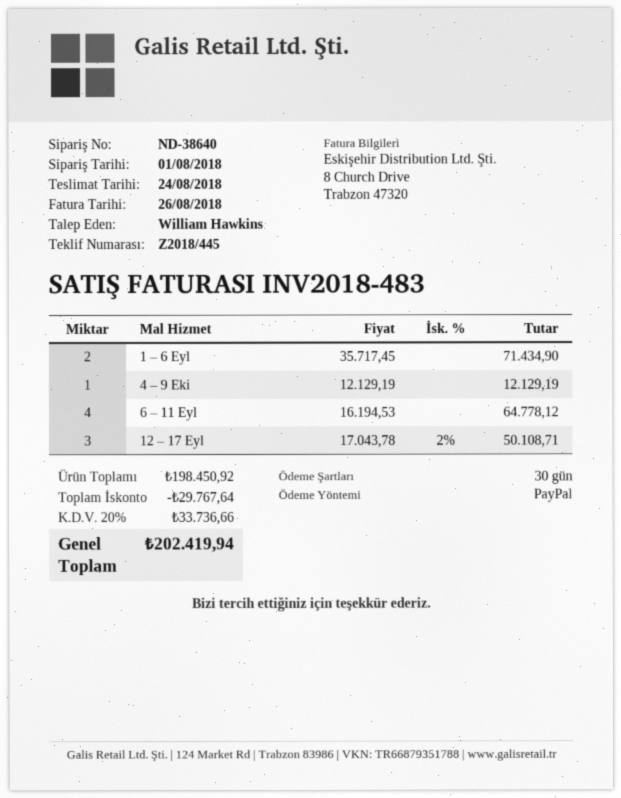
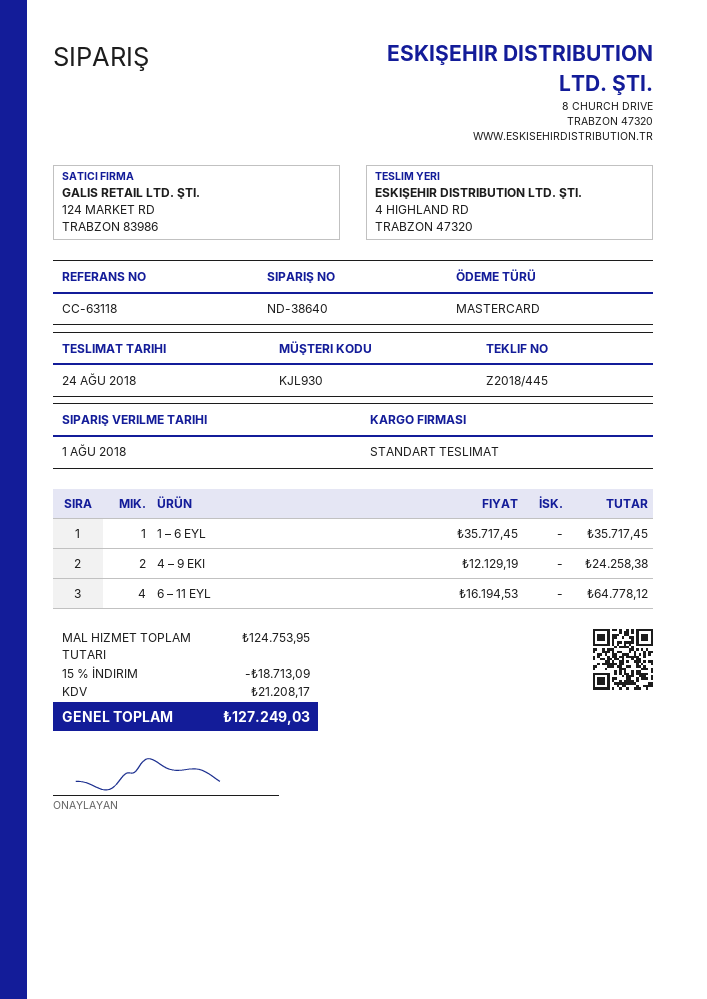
payment method: PayPal -> Mastercard
1 – 6 Eyl: 2 x 35717.45 = 71434.90 -> 1 x 35717.45 = 35717.45
4 – 9 Eki: 1 x 12129.19 = 12129.19 -> 2 x 12129.19 = 24258.38
12 – 17 Eyl: 3 x 17043.78 - 2% = 50108.71 -> none
subtotal: 198450.92 -> 124753.95
discount: 29767.64 -> 18713.09
tax: 33736.66 -> 21208.17
total: 202419.94 -> 127249.03

